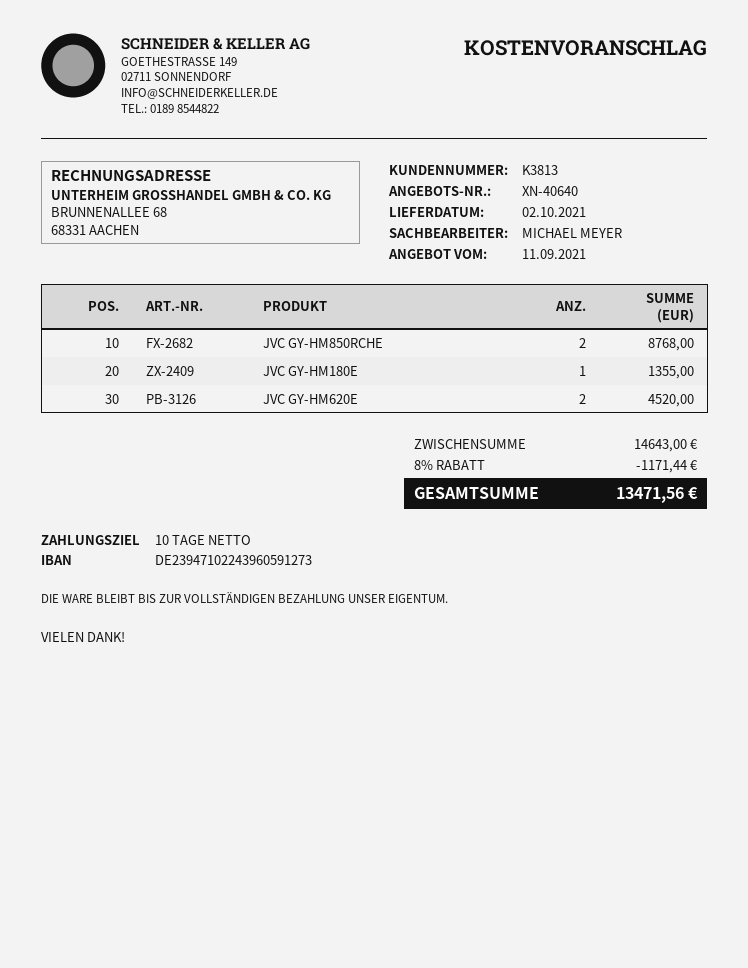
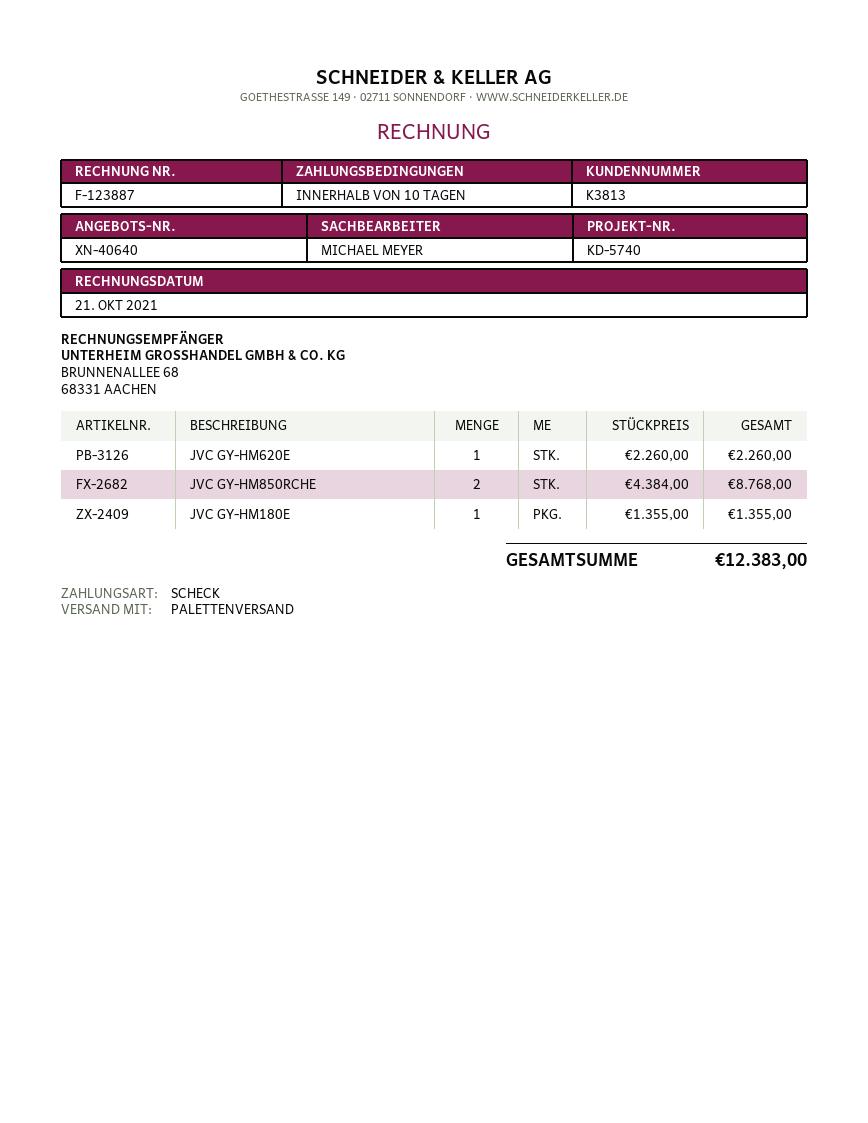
JVC GY-HM620E: 2 for 4520.00 -> 1 for 2260.00
discount: 8% = 1171.44 -> none
total: 13471.56 -> 12383.00

